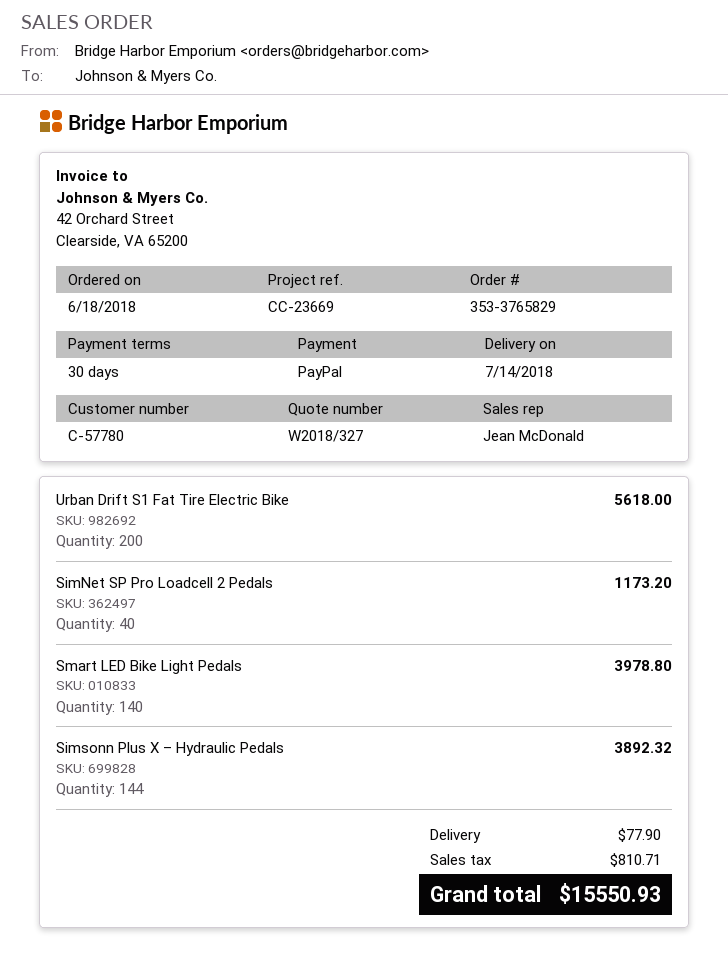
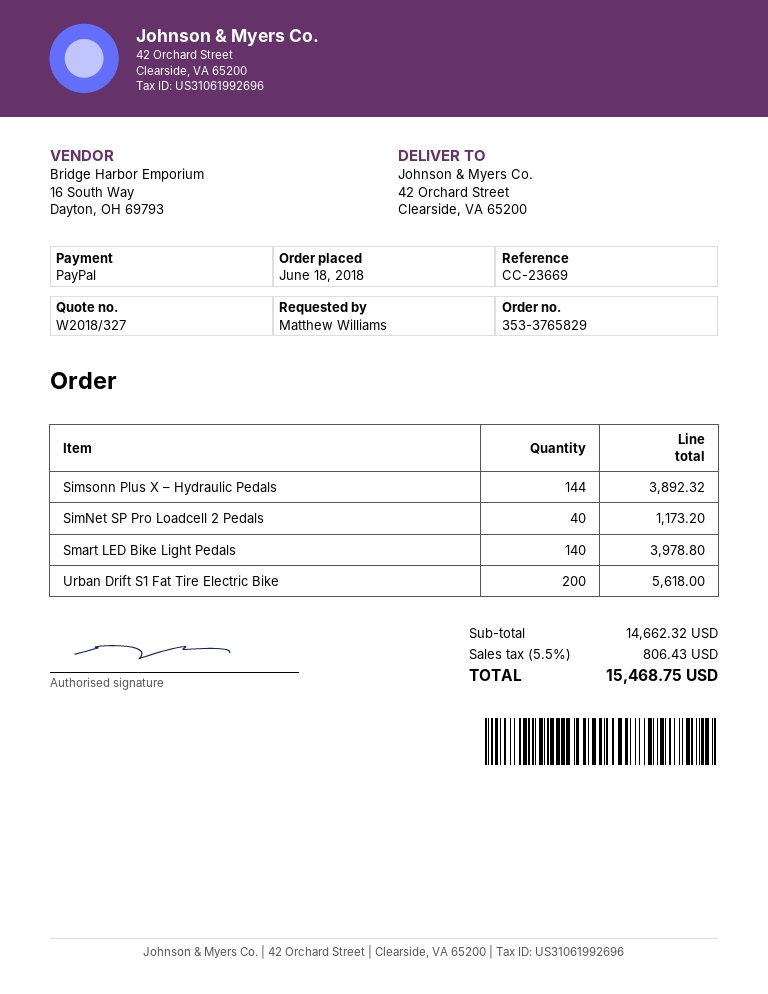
shipping: 77.90 -> none
tax: 810.71 -> 806.43
total: 15550.93 -> 15468.75

